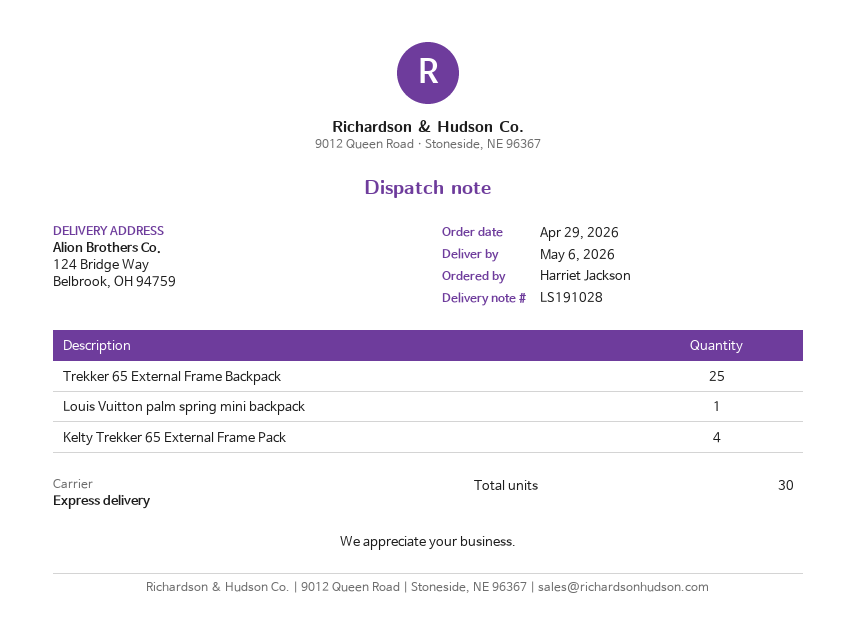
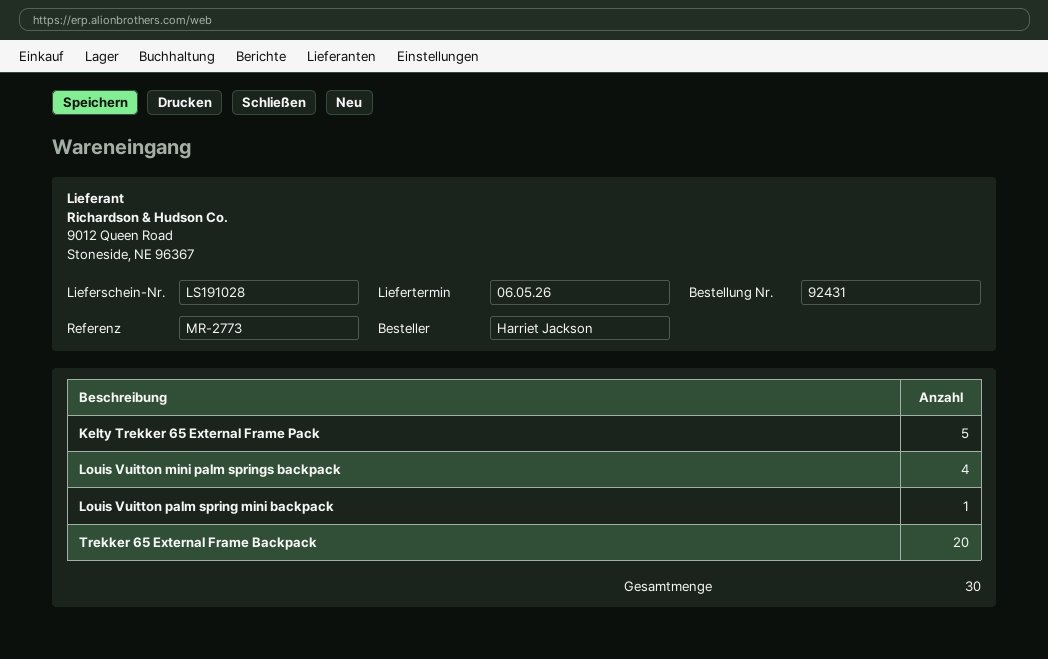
Trekker 65 External Frame Backpack: 25 -> 20
Kelty Trekker 65 External Frame Pack: 4 -> 5
Louis Vuitton mini palm springs backpack: none -> 4

